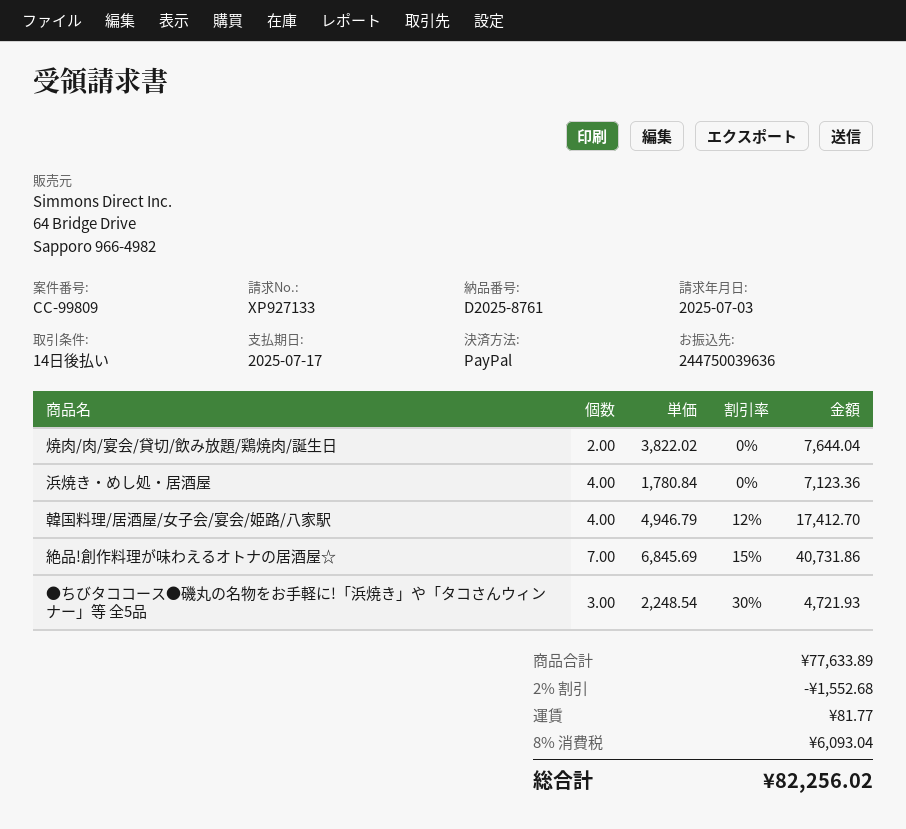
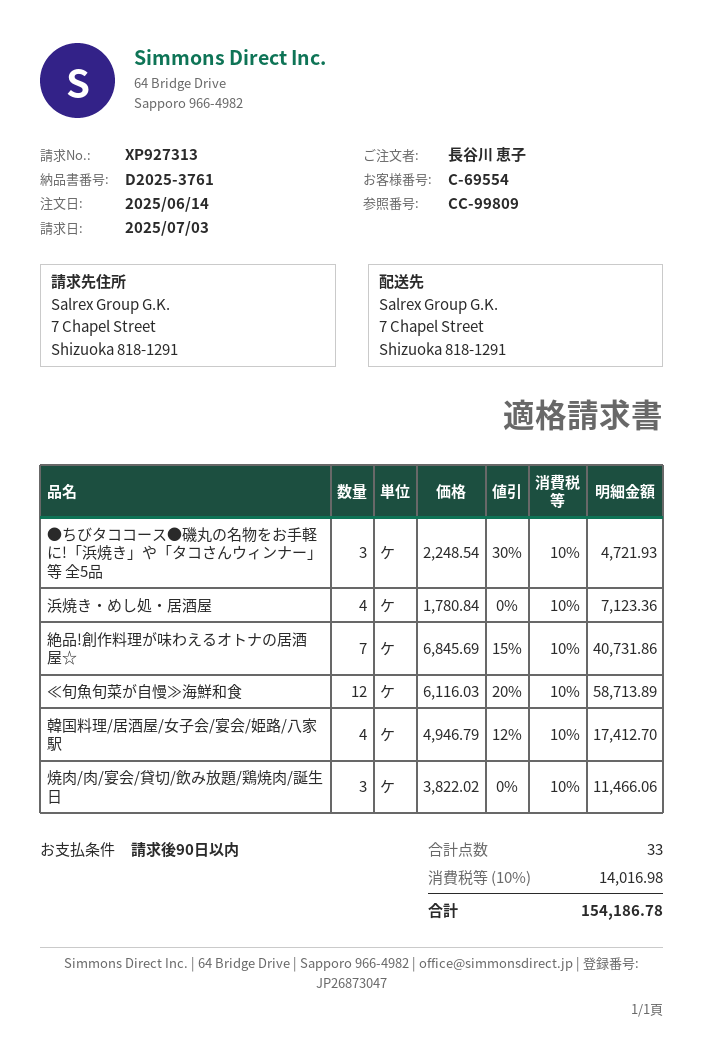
delivery note number: D2025-8761 -> D2025-3761
invoice number: XP927133 -> XP927313
payment terms: 14 days -> 90 days
焼肉/肉/宴会/貸切/飲み放題/鶏焼肉/誕生日: 2 x 3822.02 = 7644.04 -> 3 x 3822.02 = 11466.06
≪旬魚旬菜が自慢≫海鮮和食: none -> 12 x 6116.03 - 20% = 58713.89
discount: 2% = 1552.68 -> none
shipping: 81.77 -> none
tax: 8% = 6093.04 -> 10% = 14016.98
total: 82256.02 -> 154186.78

